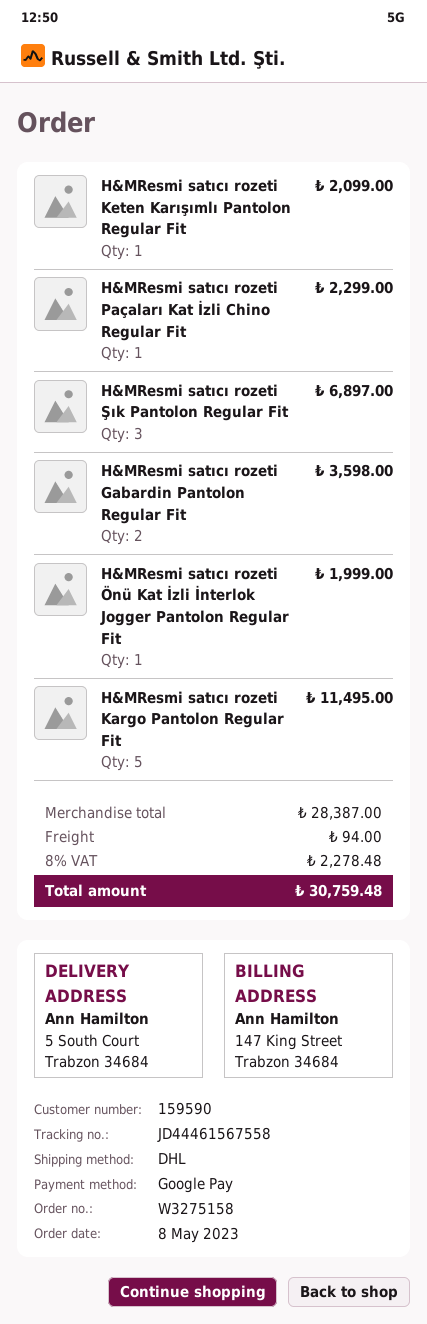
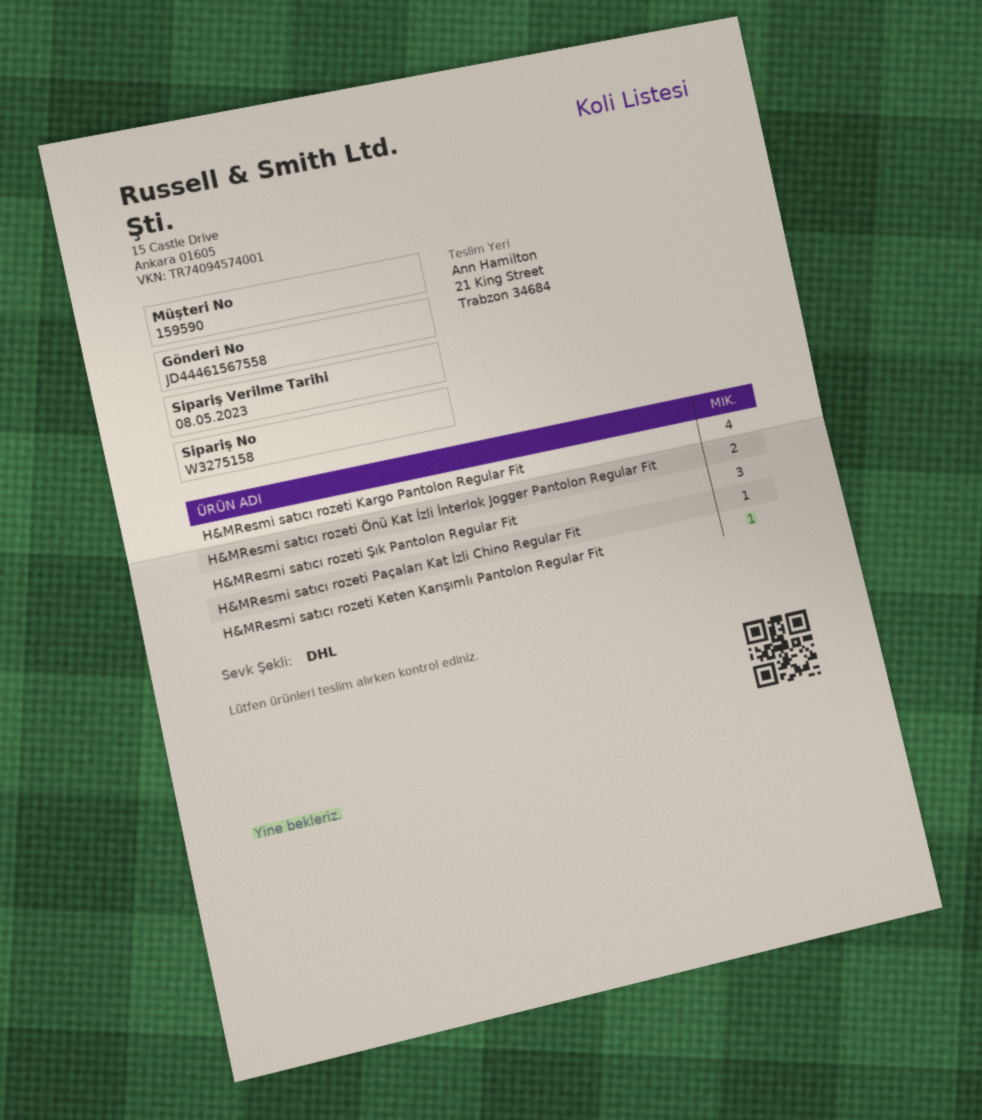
ship to: 5 South Court, Trabzon 34684 -> 21 King Street, Trabzon 34684
H&MResmi satıcı rozeti Gabardin Pantolon Regular Fit: 2 -> none
H&MResmi satıcı rozeti Önü Kat İzli İnterlok Jogger Pantolon Regular Fit: 1 -> 2
H&MResmi satıcı rozeti Kargo Pantolon Regular Fit: 5 -> 4

